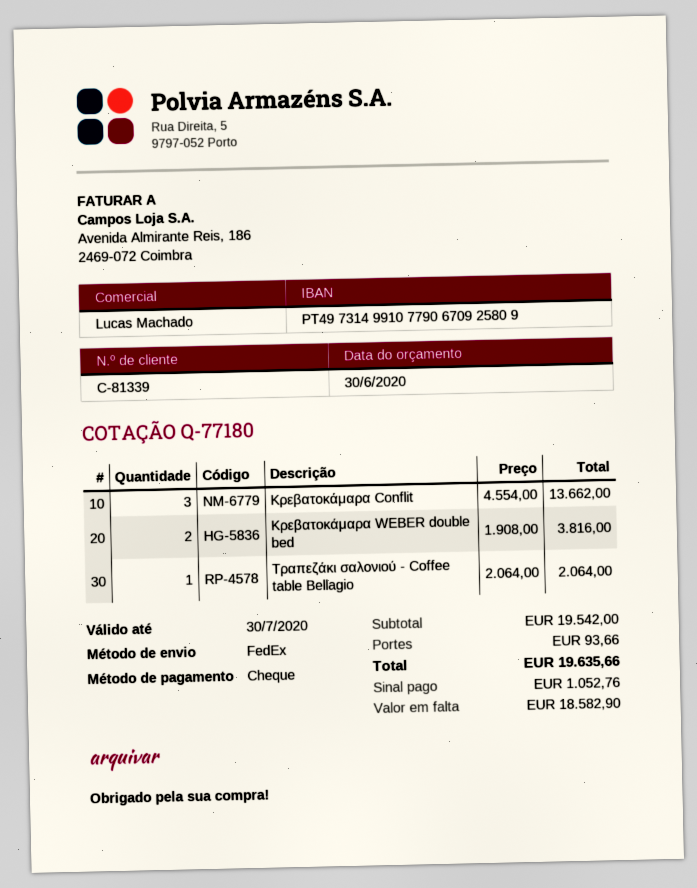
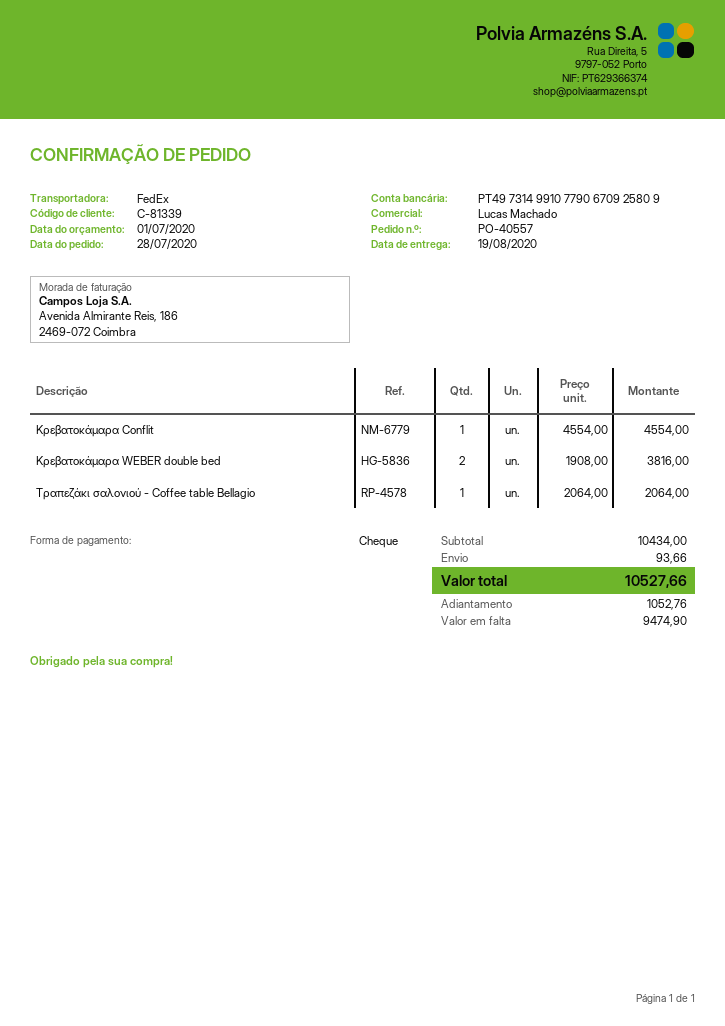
quote date: 2020-06-30 -> 2020-07-01
Κρεβατοκάμαρα Conflit: 3 x 4554.00 = 13662.00 -> 1 x 4554.00 = 4554.00
subtotal: 19542.00 -> 10434.00
total: 19635.66 -> 10527.66
balance: 18582.90 -> 9474.90

